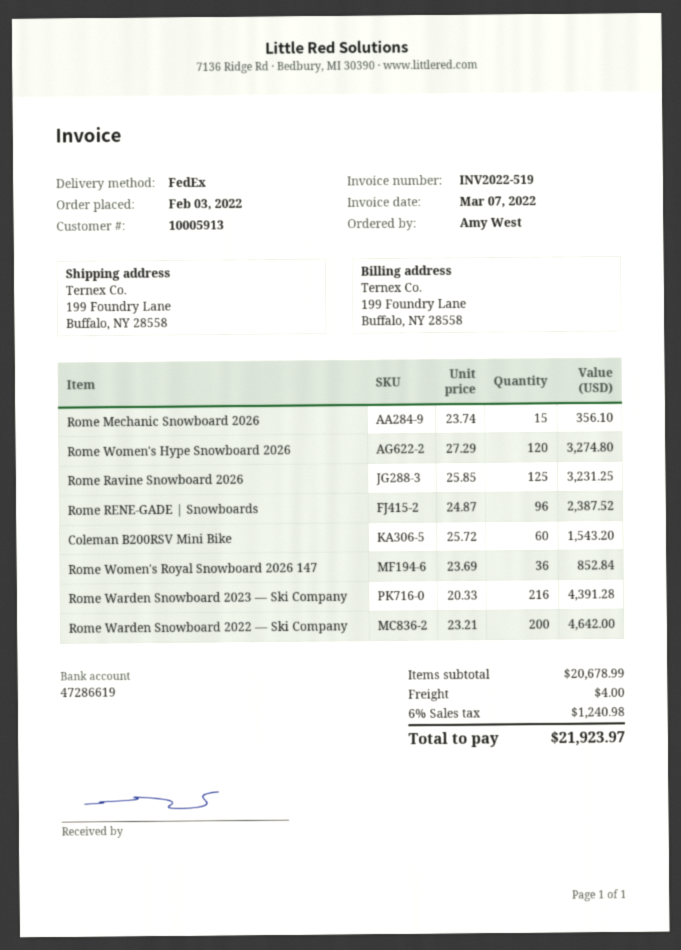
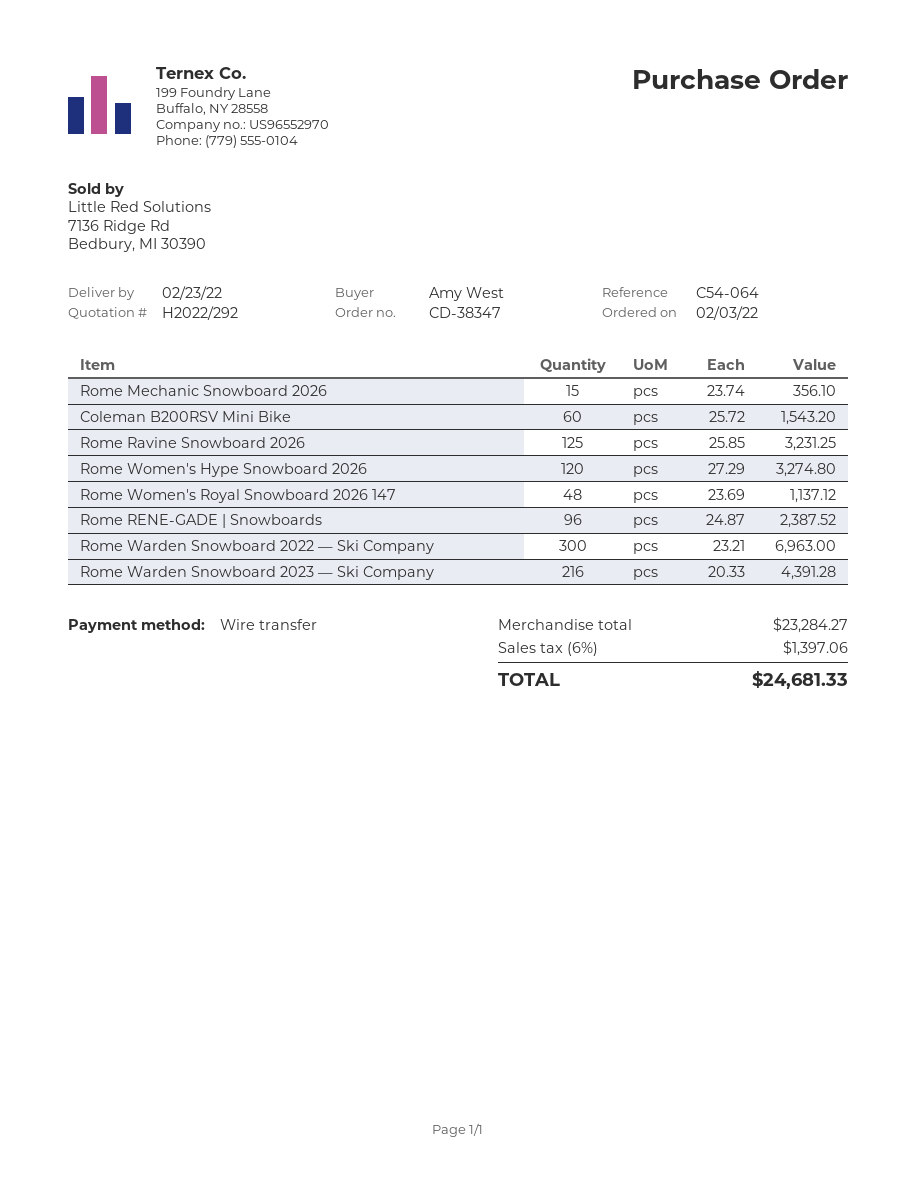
Rome Women's Royal Snowboard 2026 147: 36 x 23.69 = 852.84 -> 48 x 23.69 = 1137.12
Rome Warden Snowboard 2022 — Ski Company: 200 x 23.21 = 4642.00 -> 300 x 23.21 = 6963.00
subtotal: 20678.99 -> 23284.27
shipping: 4.00 -> none
tax: 6% = 1240.98 -> 6% = 1397.06
total: 21923.97 -> 24681.33

